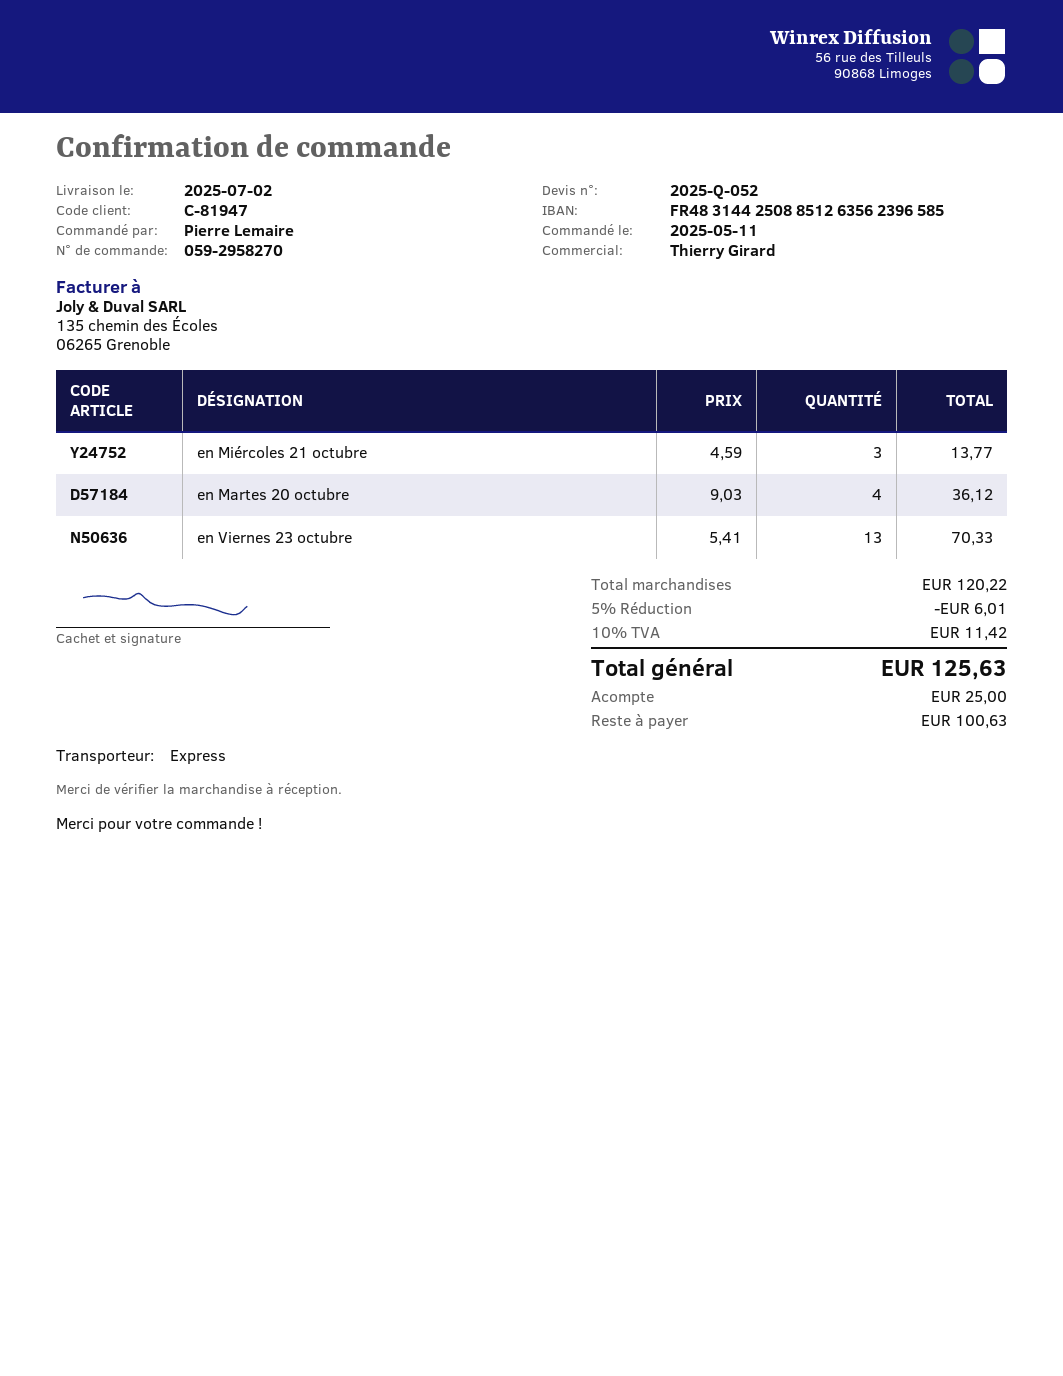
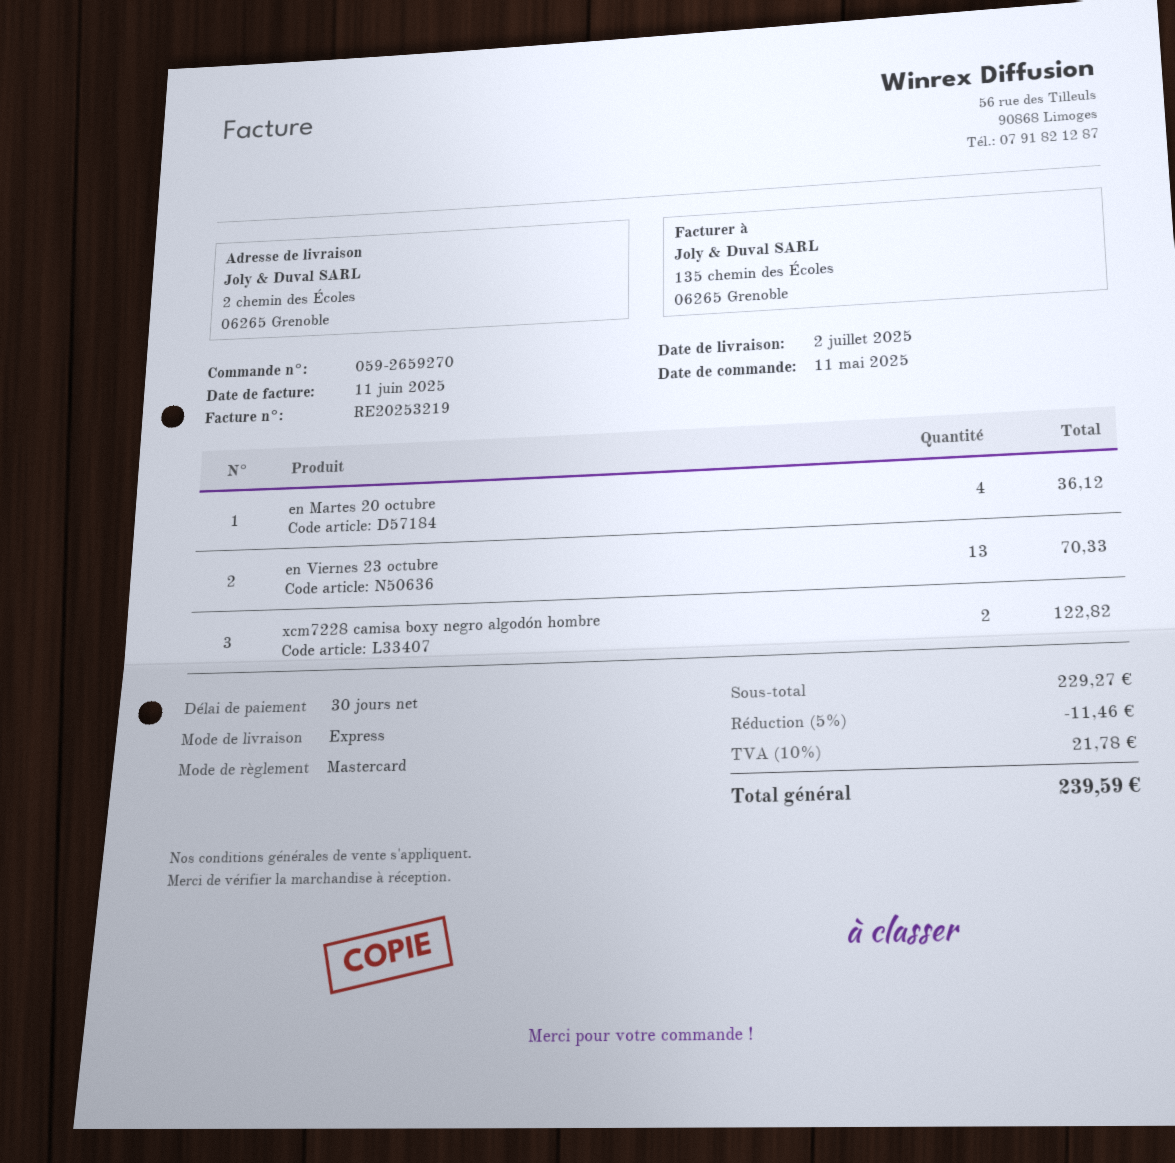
order number: 059-2958270 -> 059-2659270
en Miércoles 21 octubre: 3 for 13.77 -> none
xcm7228 camisa boxy negro algodón hombre: none -> 2 for 122.82
subtotal: 120.22 -> 229.27
discount: 5% = 6.01 -> 5% = 11.46
tax: 10% = 11.42 -> 10% = 21.78
total: 125.63 -> 239.59

